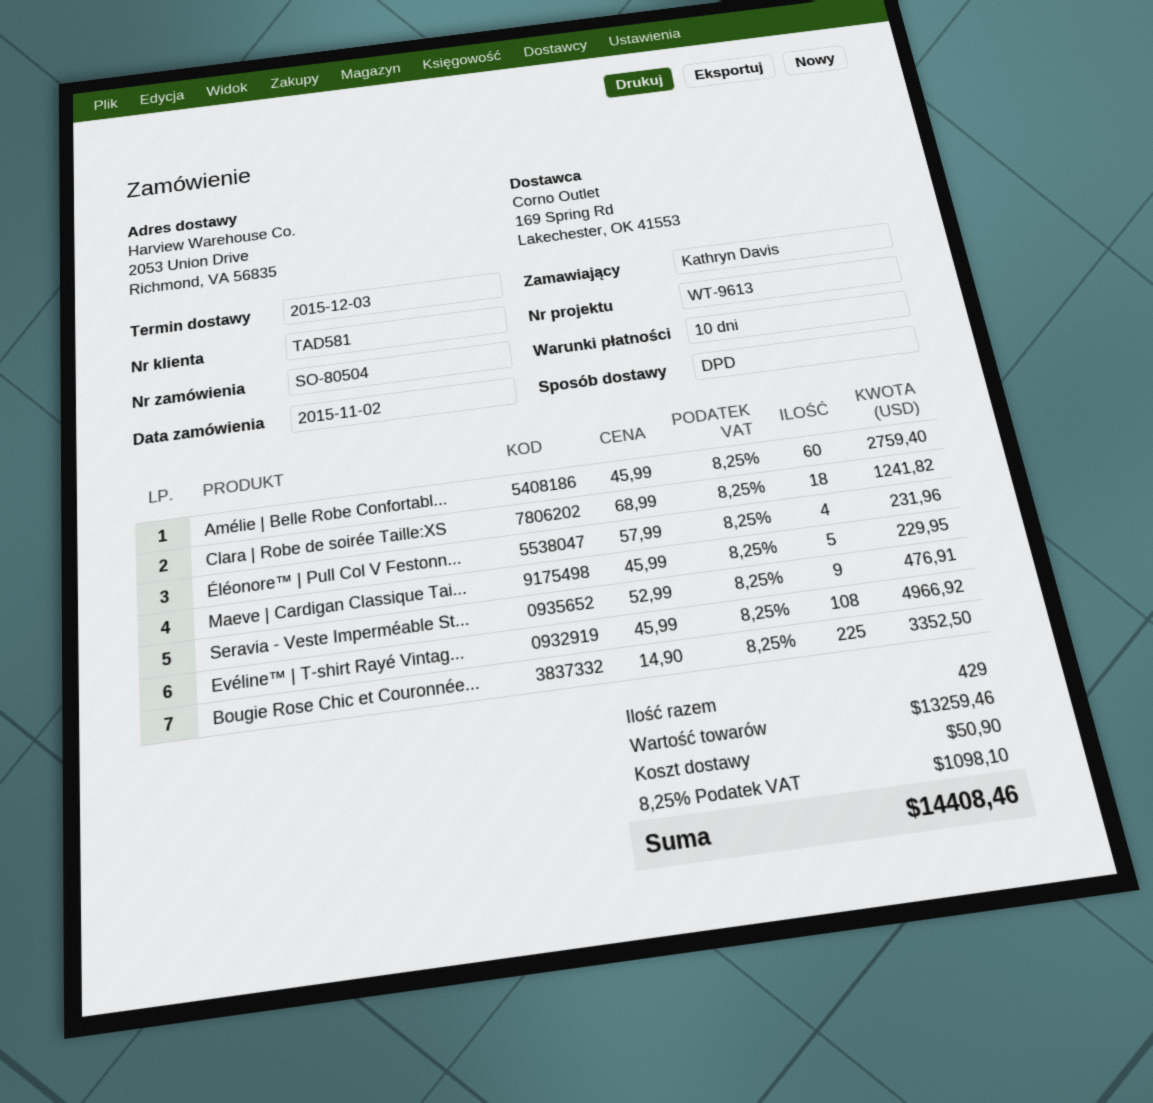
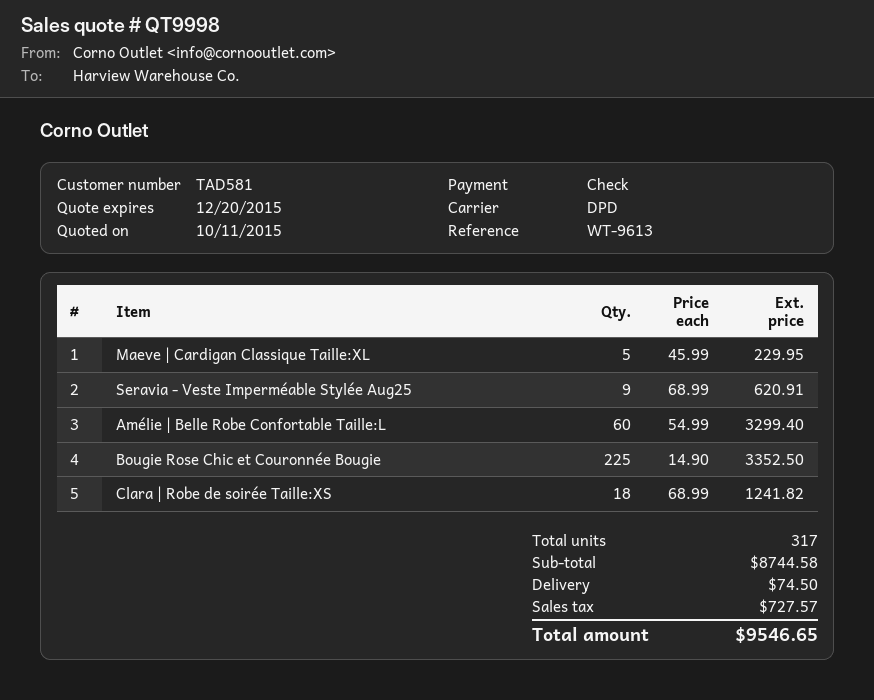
Amélie | Belle Robe Confortabl...: 60 x 45.99 = 2759.40 -> 60 x 54.99 = 3299.40
Éléonore™ | Pull Col V Festonn...: 4 x 57.99 = 231.96 -> none
Seravia - Veste Imperméable St...: 9 x 52.99 = 476.91 -> 9 x 68.99 = 620.91
Evéline™ | T-shirt Rayé Vintag...: 108 x 45.99 = 4966.92 -> none
total quantity: 429 -> 317
subtotal: 13259.46 -> 8744.58
shipping: 50.90 -> 74.50
tax: 1098.10 -> 727.57
total: 14408.46 -> 9546.65

